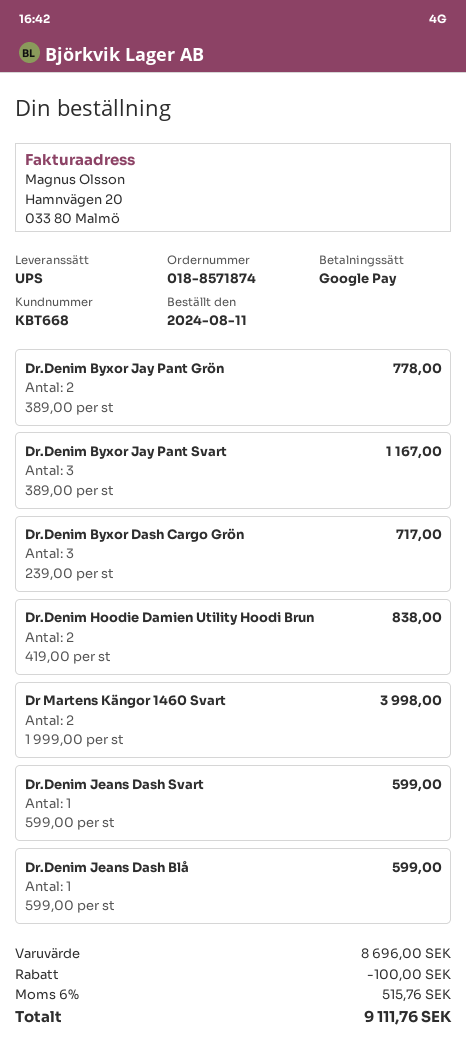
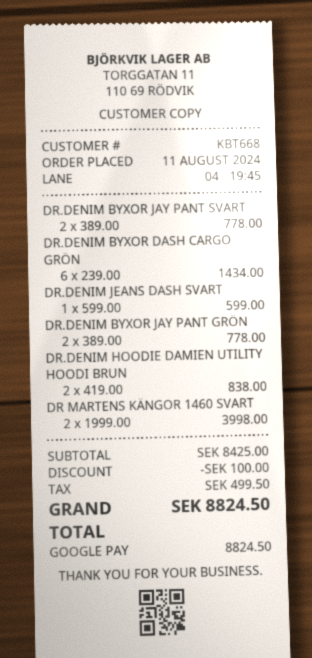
Dr.Denim Byxor Jay Pant Svart: 3 x 389.00 = 1167.00 -> 2 x 389.00 = 778.00
Dr.Denim Byxor Dash Cargo Grön: 3 x 239.00 = 717.00 -> 6 x 239.00 = 1434.00
Dr.Denim Jeans Dash Blå: 1 x 599.00 = 599.00 -> none
subtotal: 8696.00 -> 8425.00
tax: 515.76 -> 499.50
total: 9111.76 -> 8824.50

